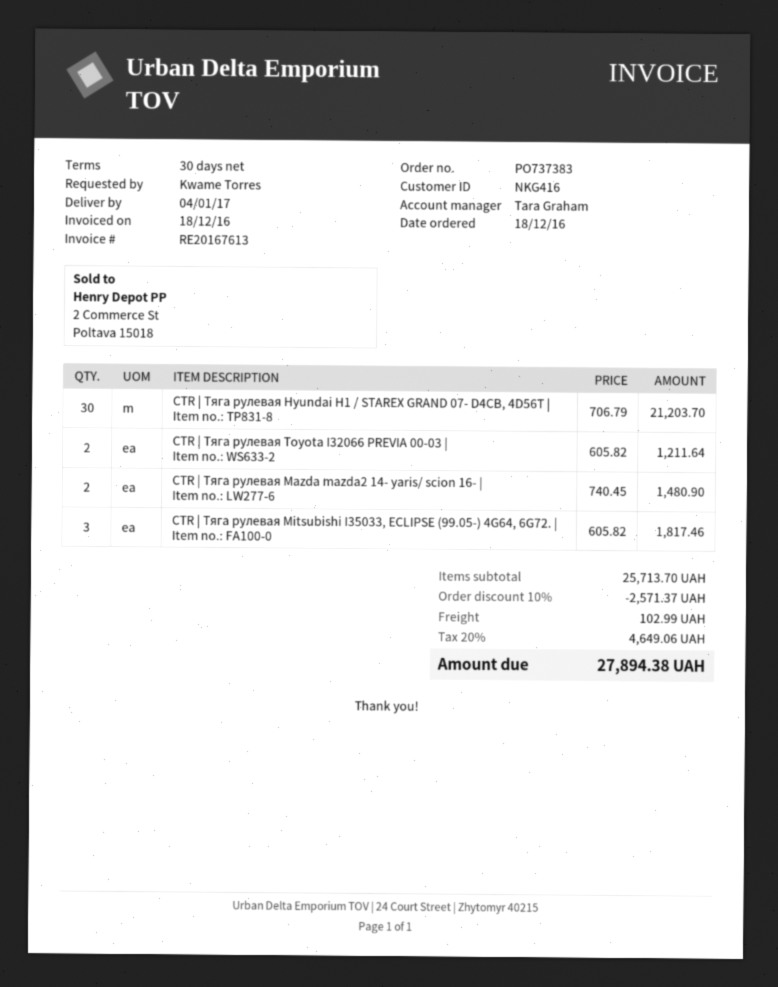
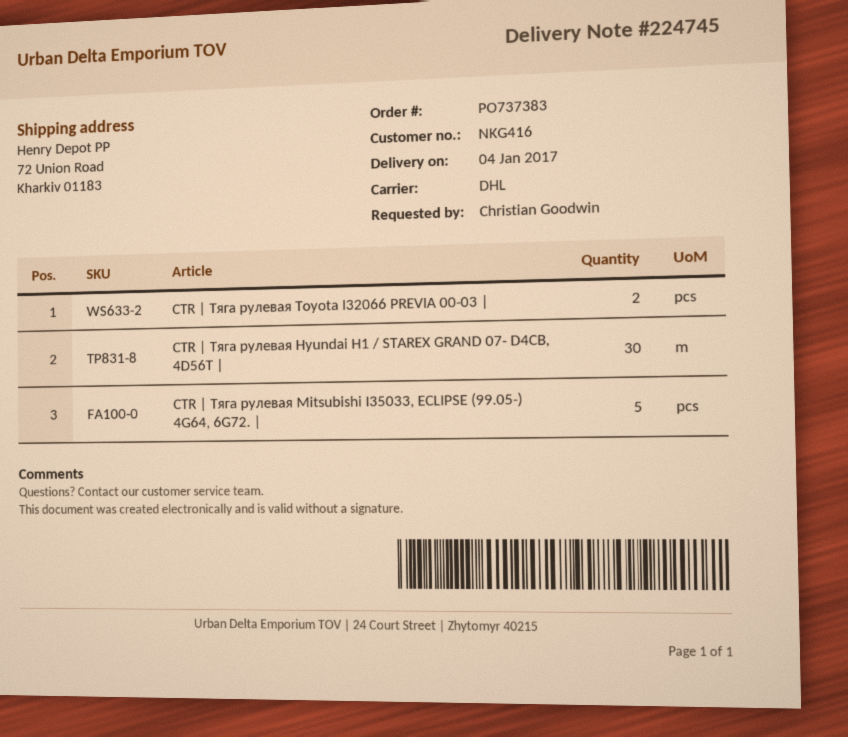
ordered by: Kwame Torres -> Christian Goodwin
CTR | Тяга рулевая Mazda mazda2 14- yaris/ scion 16- |: 2 -> none
CTR | Тяга рулевая Mitsubishi I35033, ECLIPSE (99.05-) 4G64, 6G72. |: 3 -> 5

